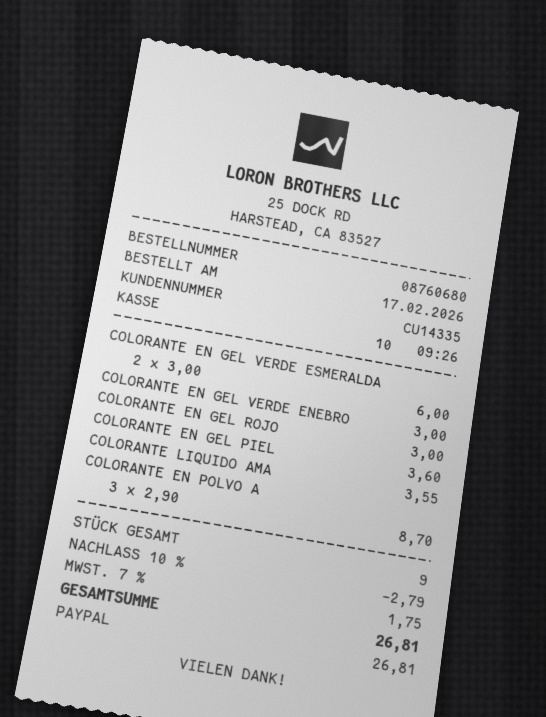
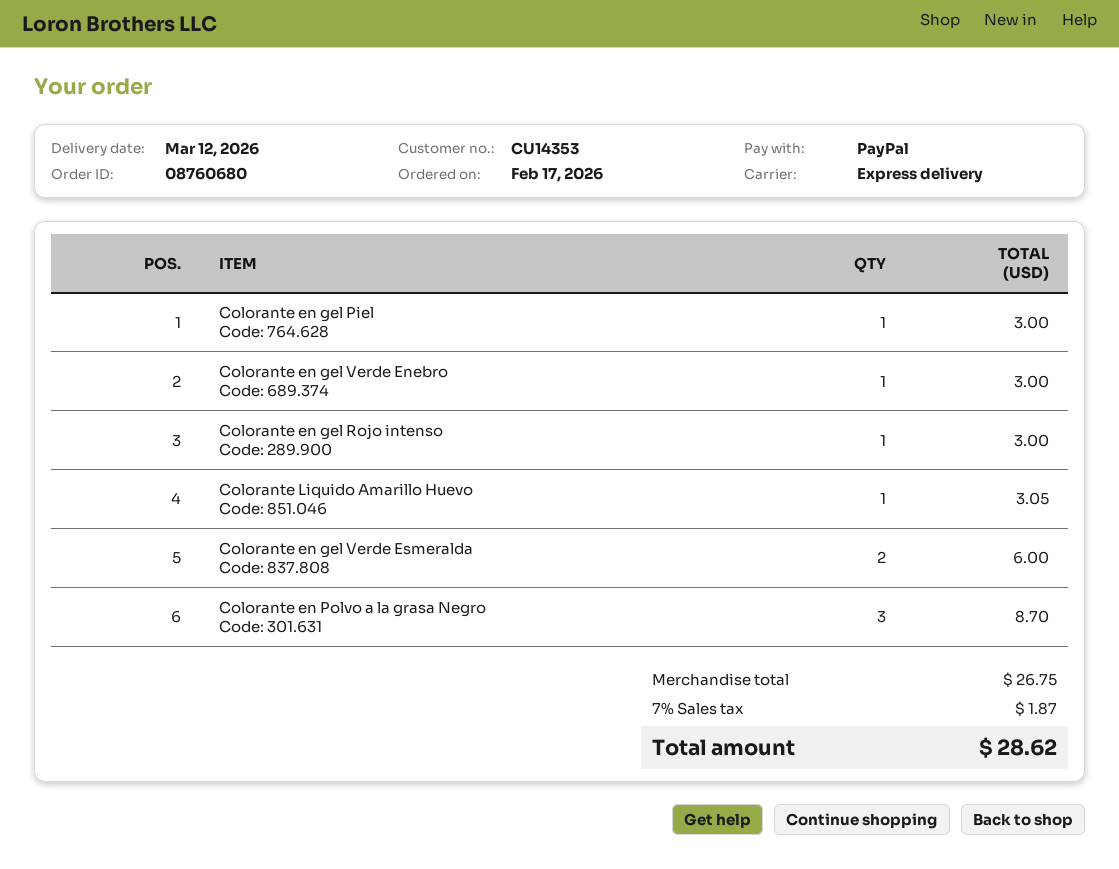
customer number: CU14335 -> CU14353
COLORANTE EN GEL PIEL: 1 for 3.60 -> 1 for 3.00
COLORANTE LIQUIDO AMA: 1 for 3.55 -> 1 for 3.05
discount: 10% = 2.79 -> none
tax: 7% = 1.75 -> 7% = 1.87
total: 26.81 -> 28.62

